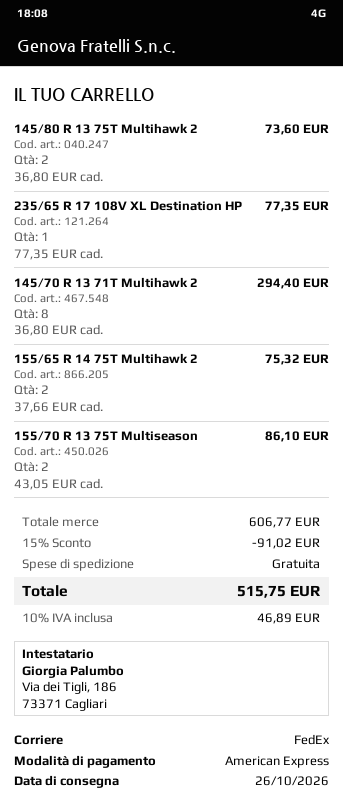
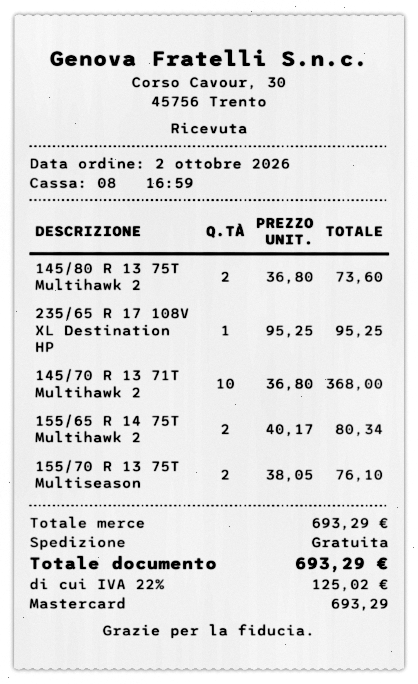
payment method: American Express -> Mastercard
235/65 R 17 108V XL Destination HP: 1 x 77.35 = 77.35 -> 1 x 95.25 = 95.25
145/70 R 13 71T Multihawk 2: 8 x 36.80 = 294.40 -> 10 x 36.80 = 368.00
155/65 R 14 75T Multihawk 2: 2 x 37.66 = 75.32 -> 2 x 40.17 = 80.34
155/70 R 13 75T Multiseason: 2 x 43.05 = 86.10 -> 2 x 38.05 = 76.10
subtotal: 606.77 -> 693.29
discount: 15% = 91.02 -> none
tax: 10% = 46.89 -> 22% = 125.02
total: 515.75 -> 693.29

